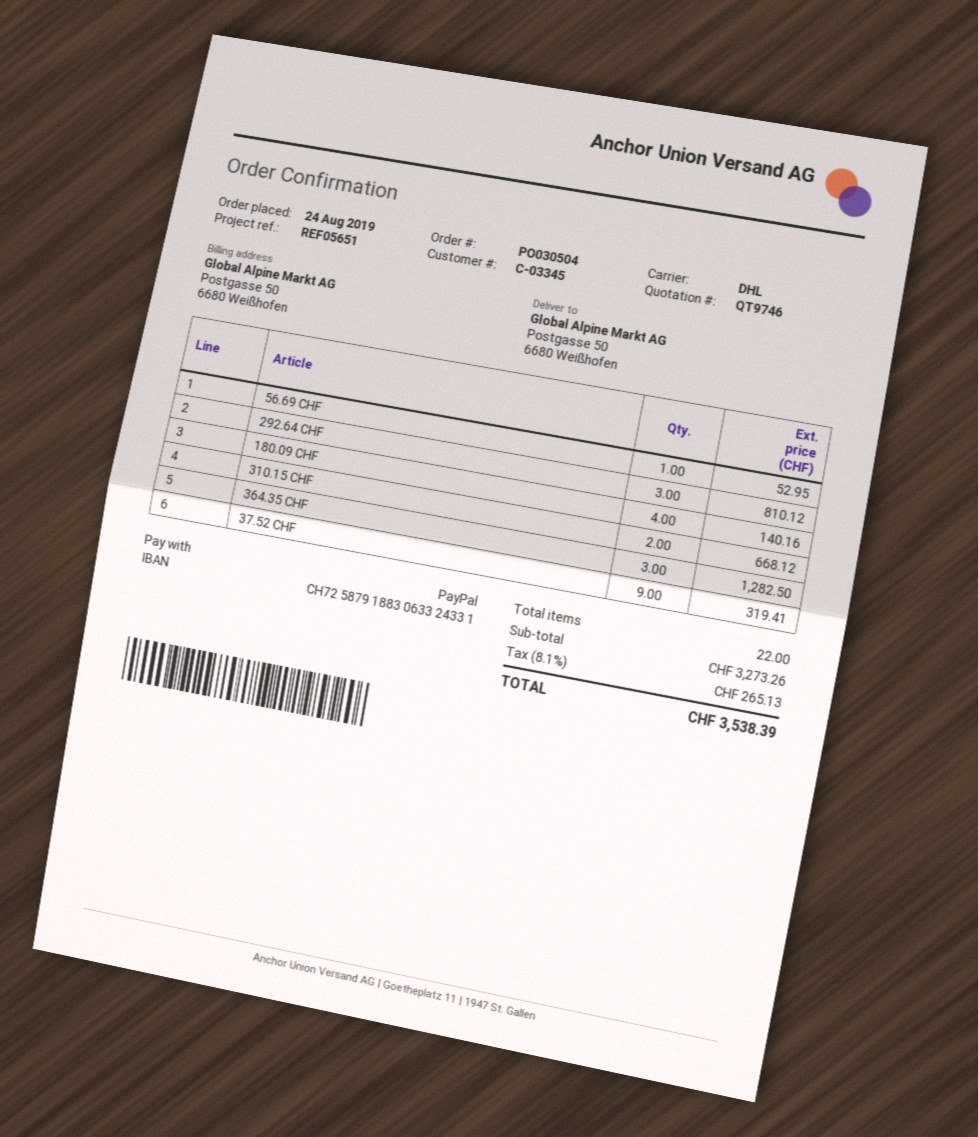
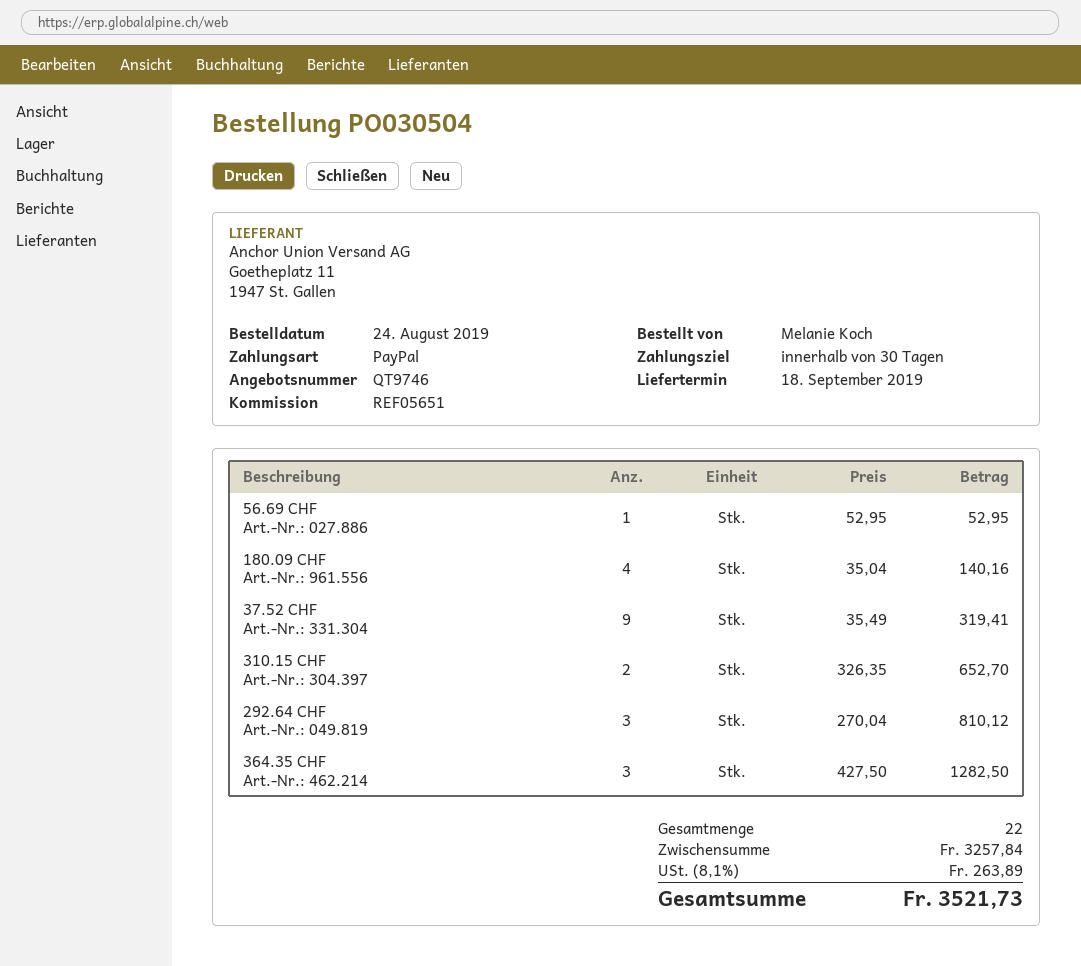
310.15 CHF: 2 for 668.12 -> 2 for 652.70
subtotal: 3273.26 -> 3257.84
tax: 8.1% = 265.13 -> 8.1% = 263.89
total: 3538.39 -> 3521.73

